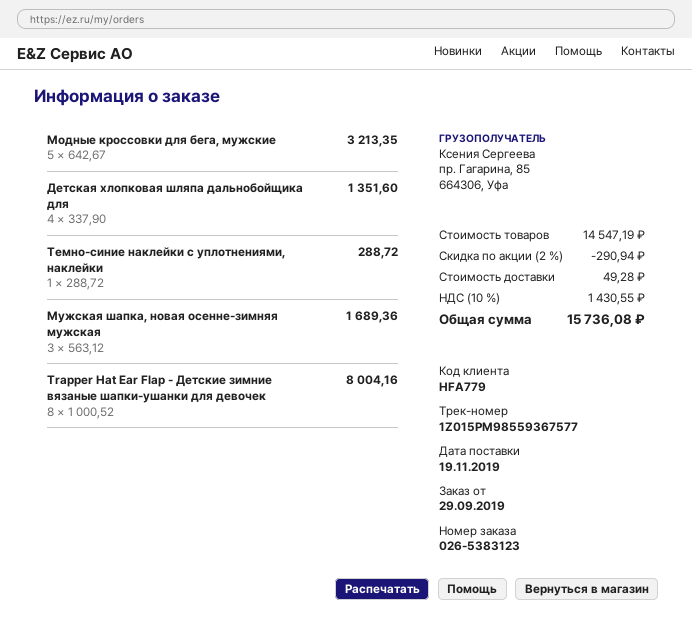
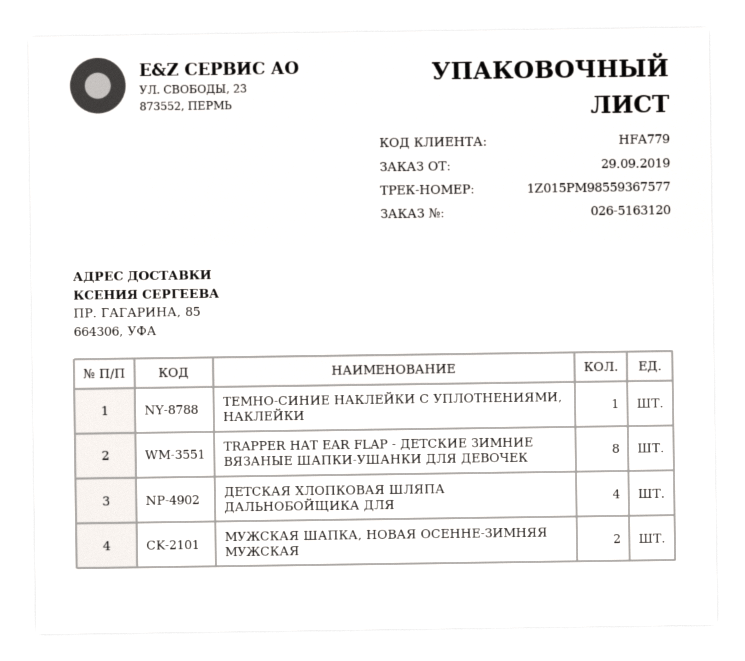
order number: 026-5383123 -> 026-5163120
Модные кроссовки для бега, мужские: 5 -> none
Мужская шапка, новая осенне-зимняя мужская: 3 -> 2

